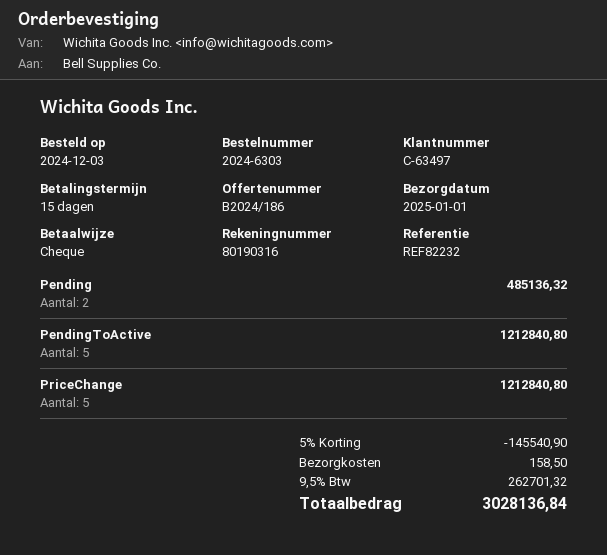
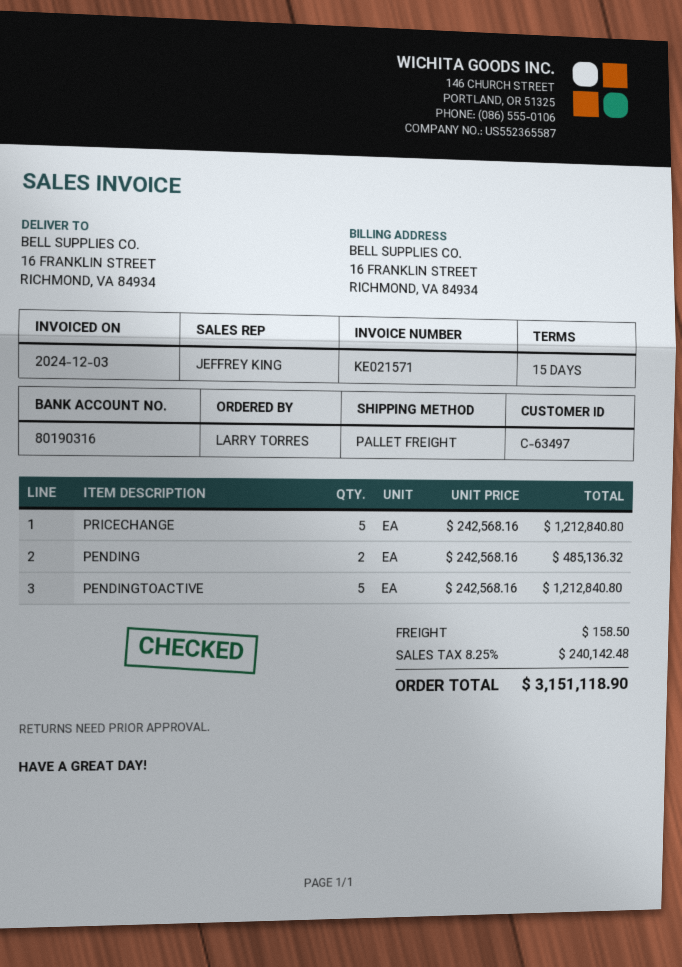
discount: 5% = 145540.90 -> none
tax: 9.5% = 262701.32 -> 8.25% = 240142.48
total: 3028136.84 -> 3151118.90

